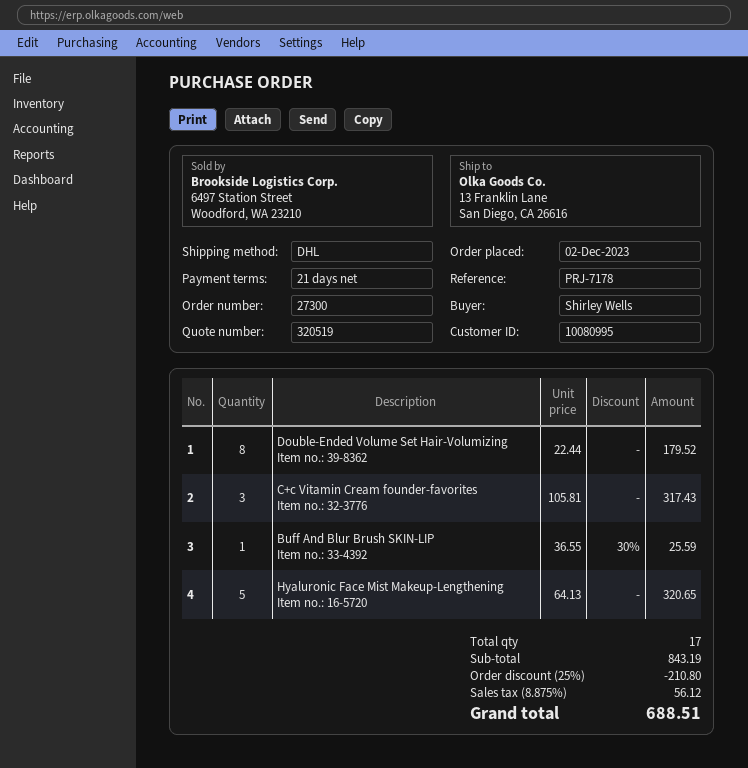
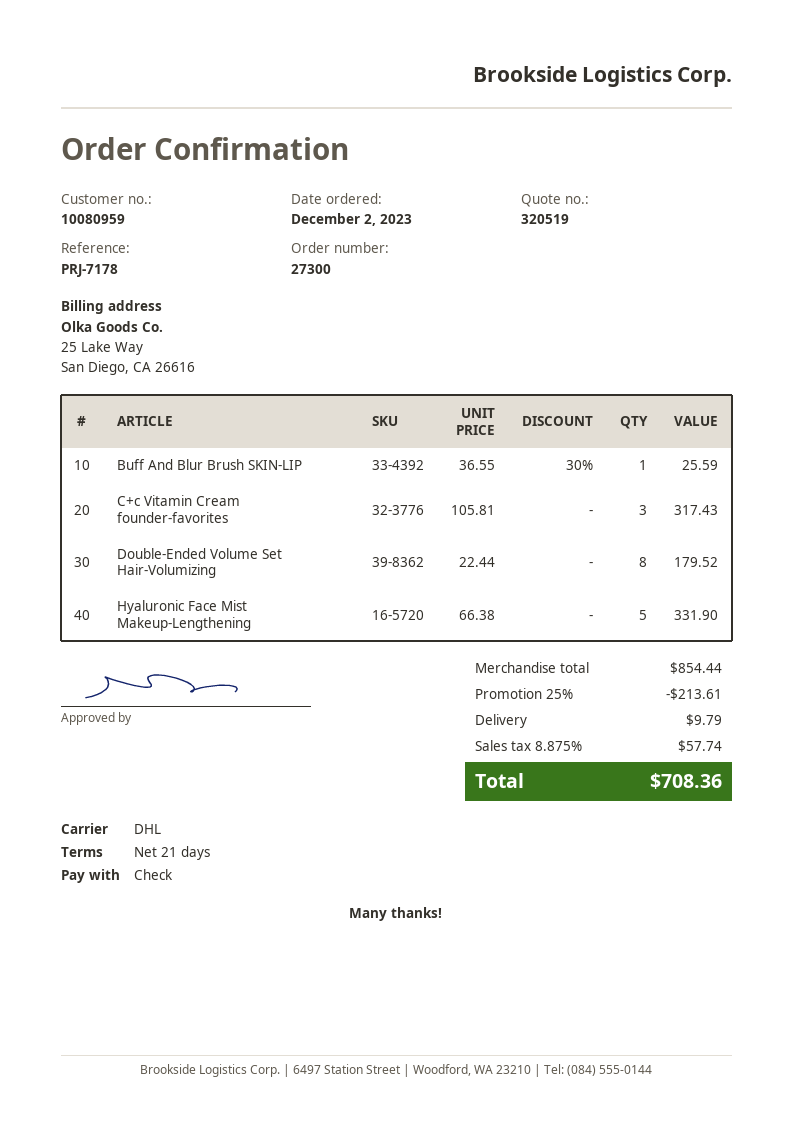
customer number: 10080995 -> 10080959
Hyaluronic Face Mist Makeup-Lengthening: 5 x 64.13 = 320.65 -> 5 x 66.38 = 331.90
subtotal: 843.19 -> 854.44
discount: 25% = 210.80 -> 25% = 213.61
shipping: none -> 9.79
tax: 8.875% = 56.12 -> 8.875% = 57.74
total: 688.51 -> 708.36

